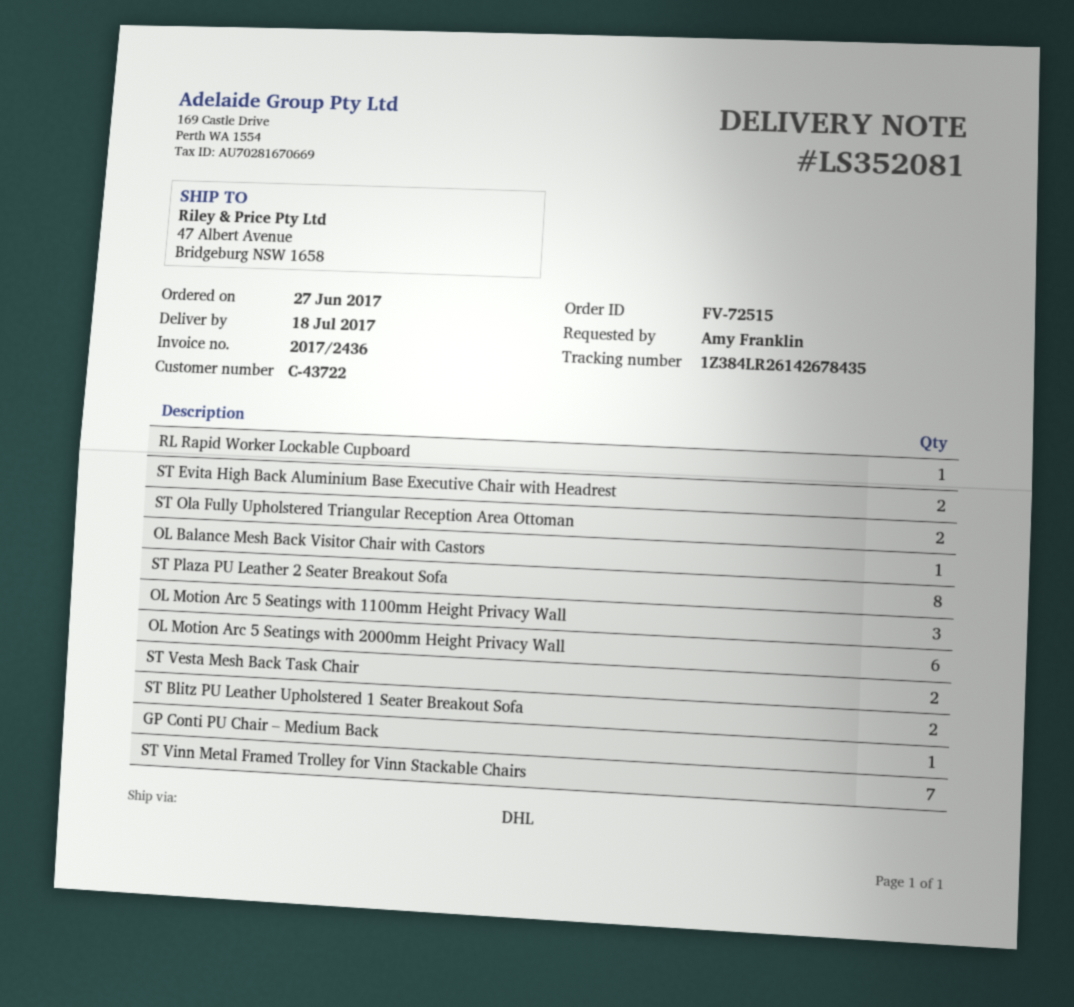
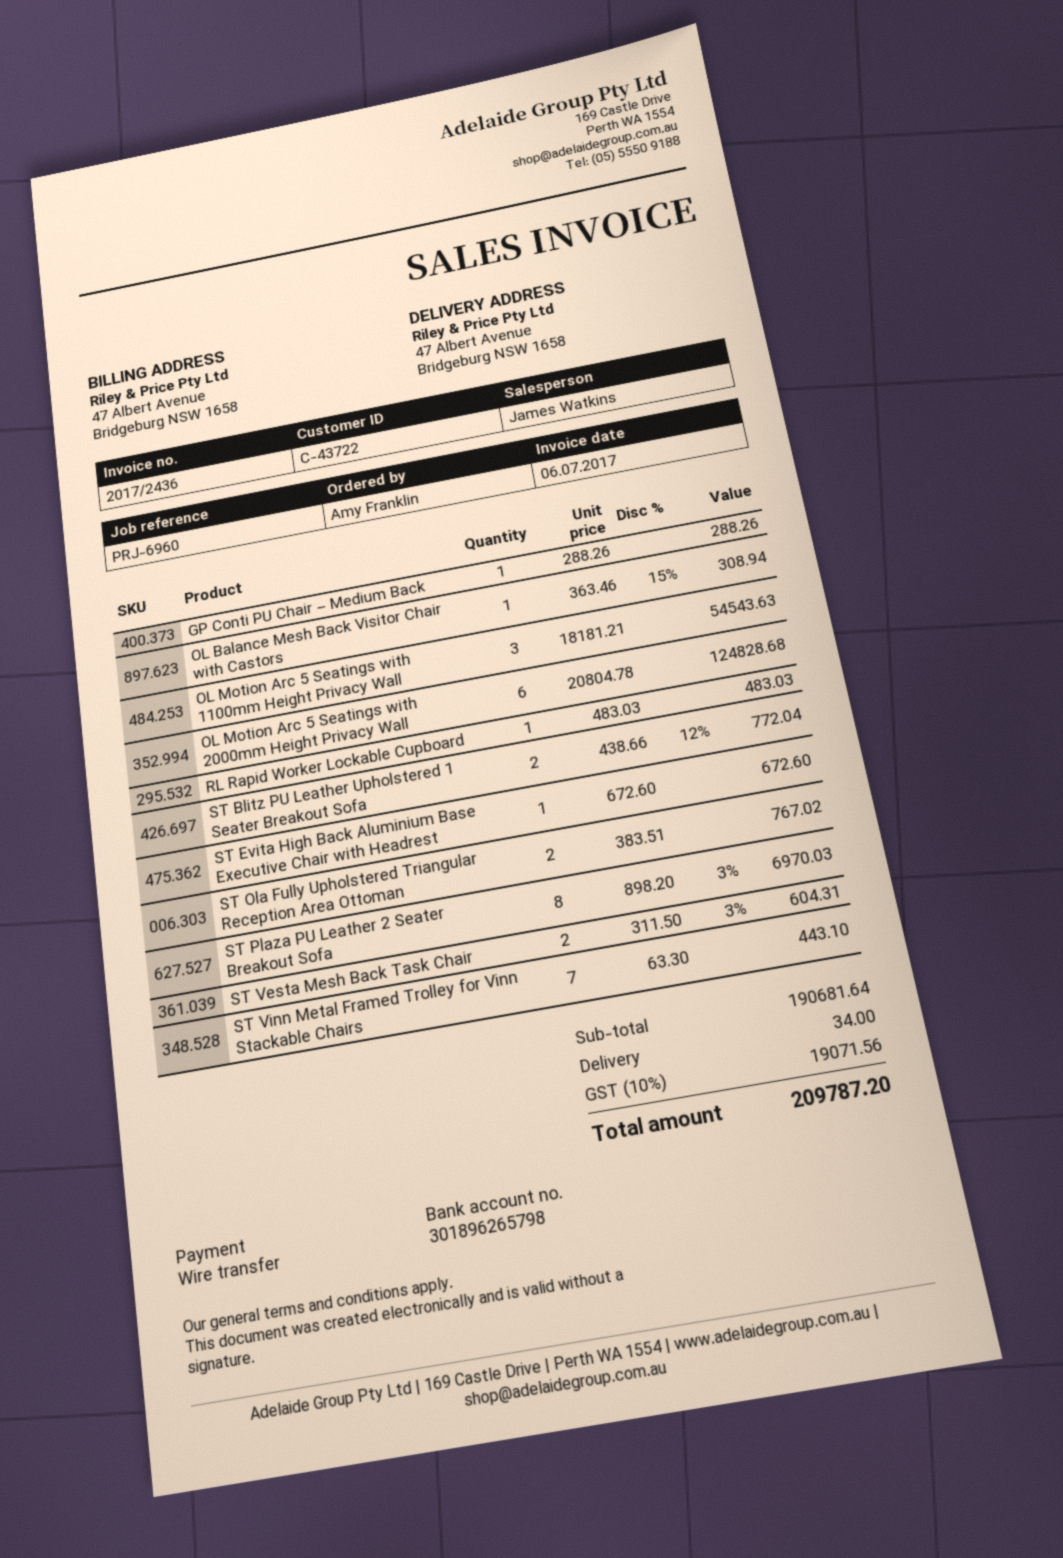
ST Evita High Back Aluminium Base Executive Chair with Headrest: 2 -> 1

